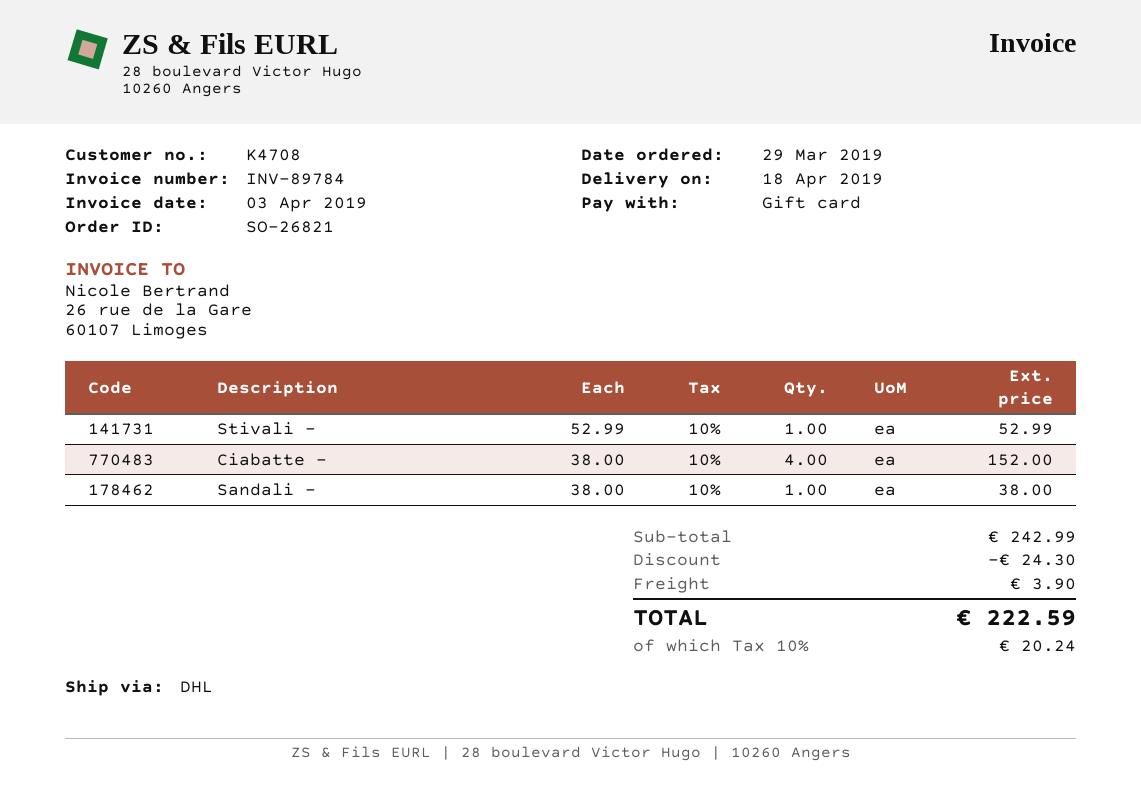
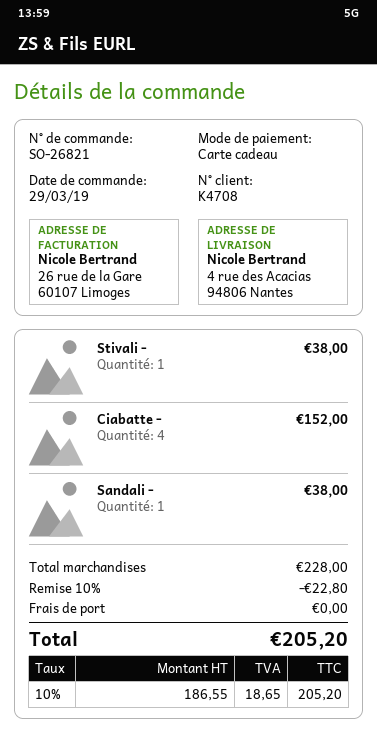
Stivali -: 1 for 52.99 -> 1 for 38.00
subtotal: 242.99 -> 228.00
discount: 24.30 -> 22.80
shipping: 3.90 -> 0.00
tax: 10% = 20.24 -> 10% = 18.65
total: 222.59 -> 205.20

